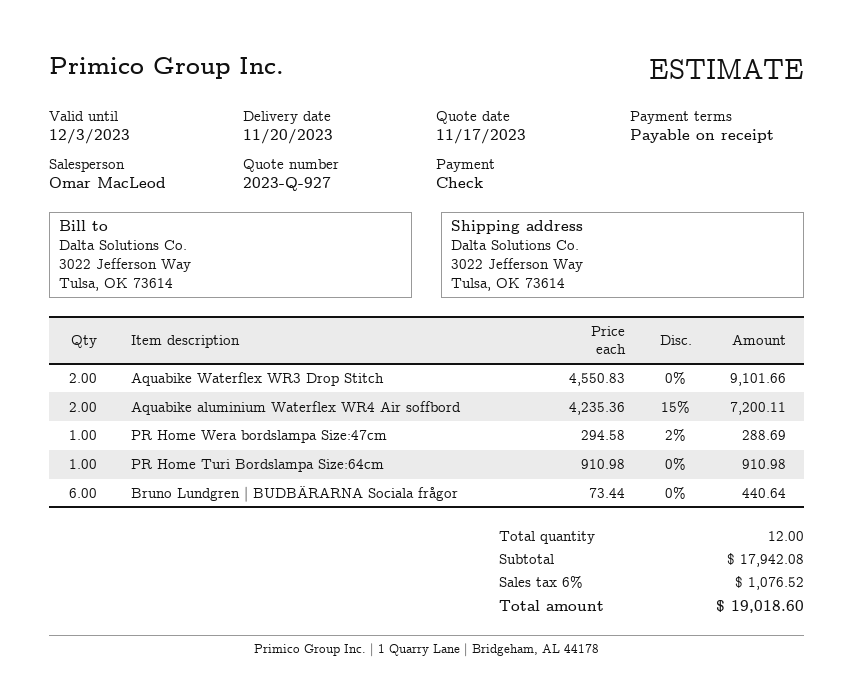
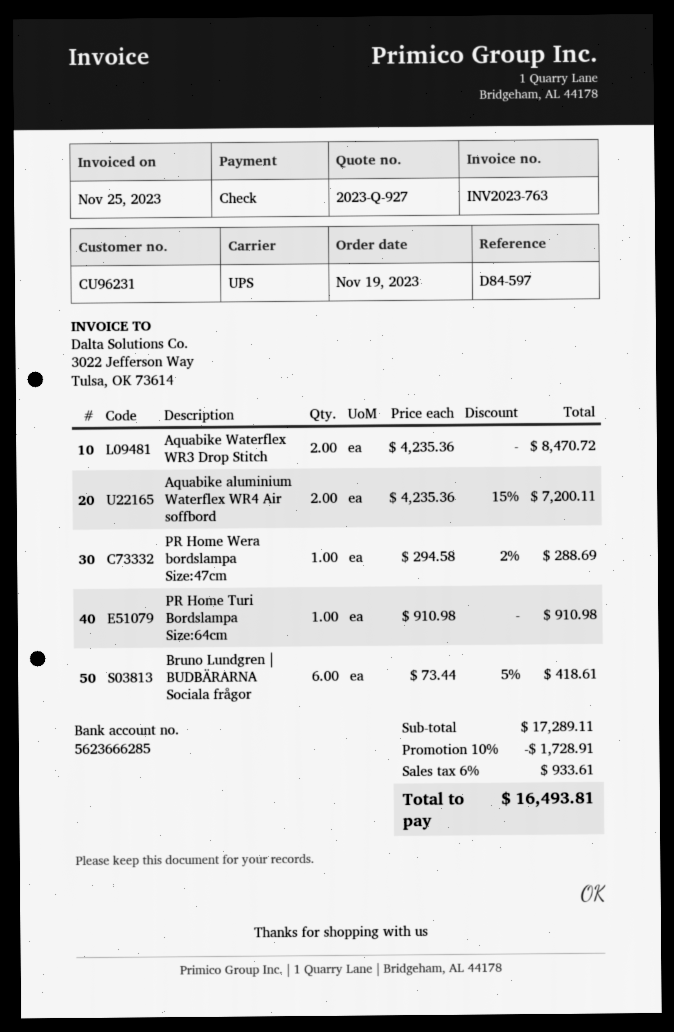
Aquabike Waterflex WR3 Drop Stitch: 2 x 4550.83 = 9101.66 -> 2 x 4235.36 = 8470.72
Bruno Lundgren | BUDBÄRARNA Sociala frågor: 6 x 73.44 = 440.64 -> 6 x 73.44 - 5% = 418.61
subtotal: 17942.08 -> 17289.11
discount: none -> 10% = 1728.91
tax: 6% = 1076.52 -> 6% = 933.61
total: 19018.60 -> 16493.81

